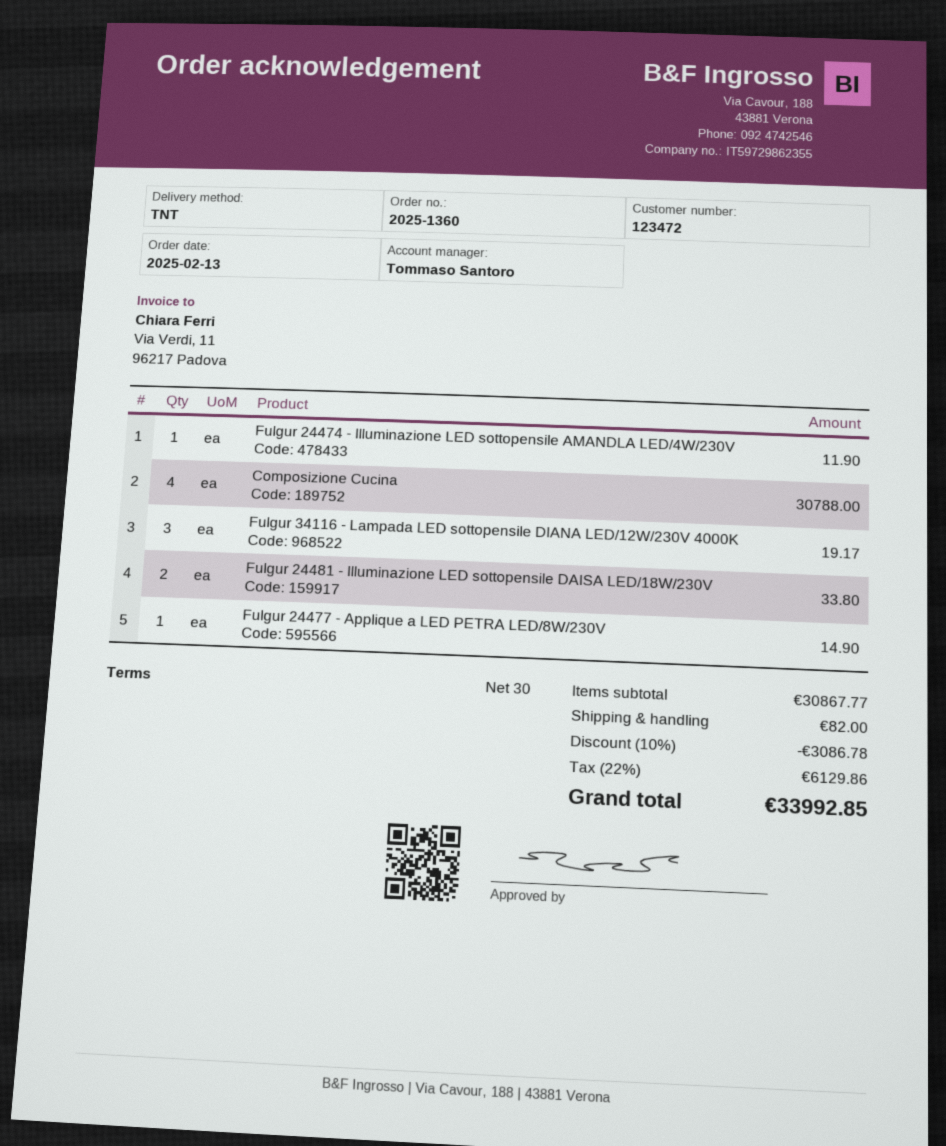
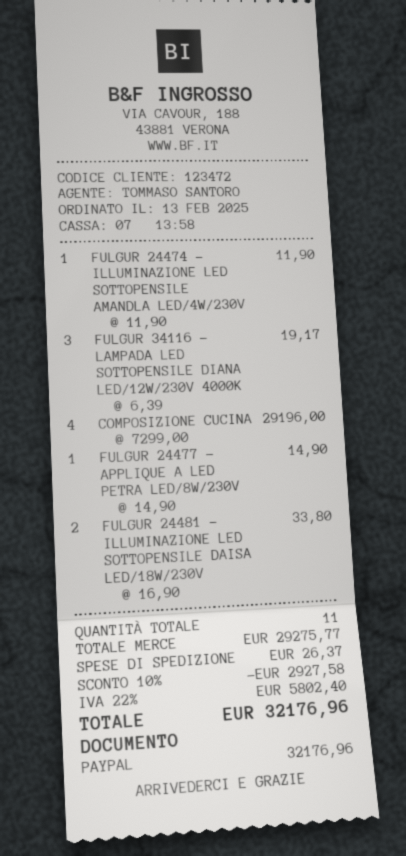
Composizione Cucina: 4 for 30788.00 -> 4 for 29196.00
subtotal: 30867.77 -> 29275.77
discount: 10% = 3086.78 -> 10% = 2927.58
shipping: 82.00 -> 26.37
tax: 22% = 6129.86 -> 22% = 5802.40
total: 33992.85 -> 32176.96

